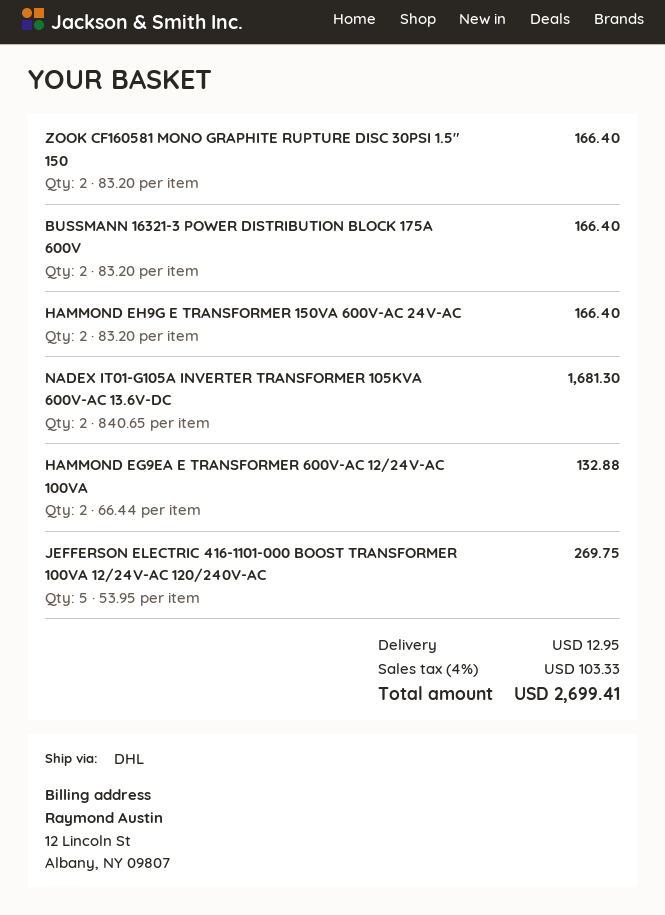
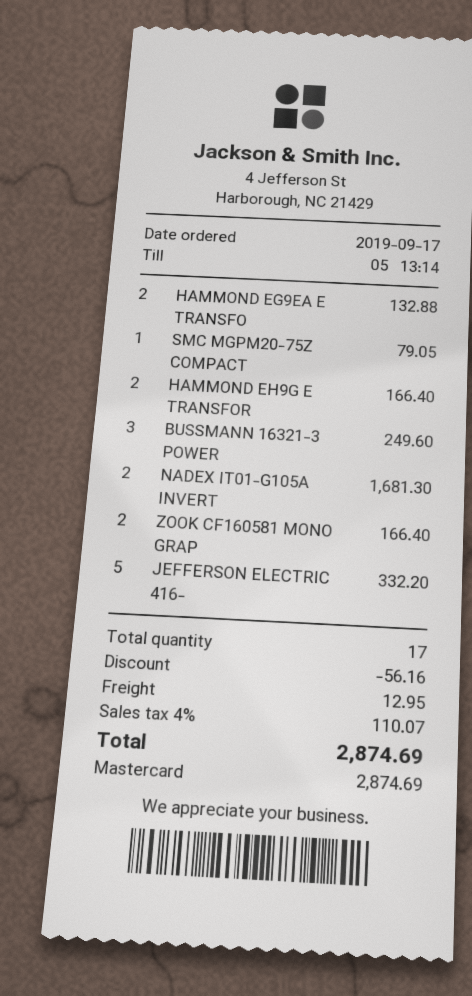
BUSSMANN 16321-3 POWER DISTRIBUTION BLOCK 175A 600V: 2 for 166.40 -> 3 for 249.60
JEFFERSON ELECTRIC 416-1101-000 BOOST TRANSFORMER 100VA 12/24V-AC 120/240V-AC: 5 for 269.75 -> 5 for 332.20
SMC MGPM20-75Z COMPACT: none -> 1 for 79.05
discount: none -> 56.16
tax: 4% = 103.33 -> 4% = 110.07
total: 2699.41 -> 2874.69

